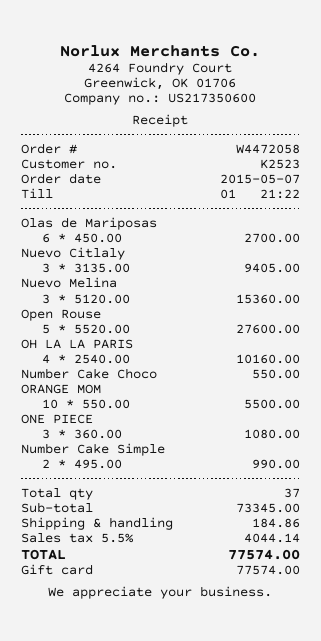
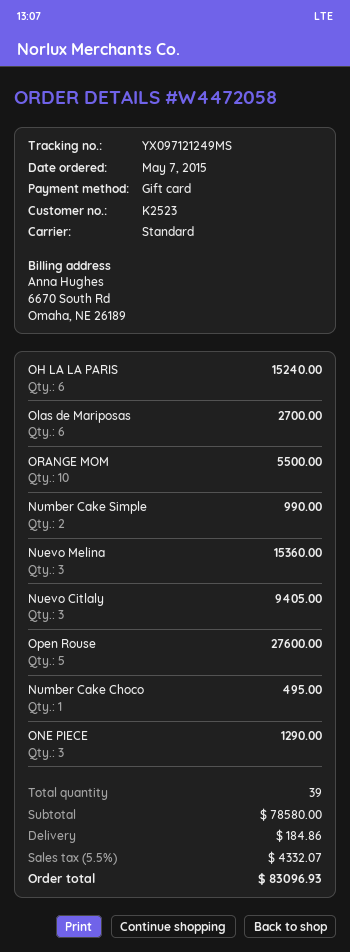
OH LA LA PARIS: 4 for 10160.00 -> 6 for 15240.00
Number Cake Choco: 1 for 550.00 -> 1 for 495.00
ONE PIECE: 3 for 1080.00 -> 3 for 1290.00
total quantity: 37 -> 39
subtotal: 73345.00 -> 78580.00
tax: 5.5% = 4044.14 -> 5.5% = 4332.07
total: 77574.00 -> 83096.93

